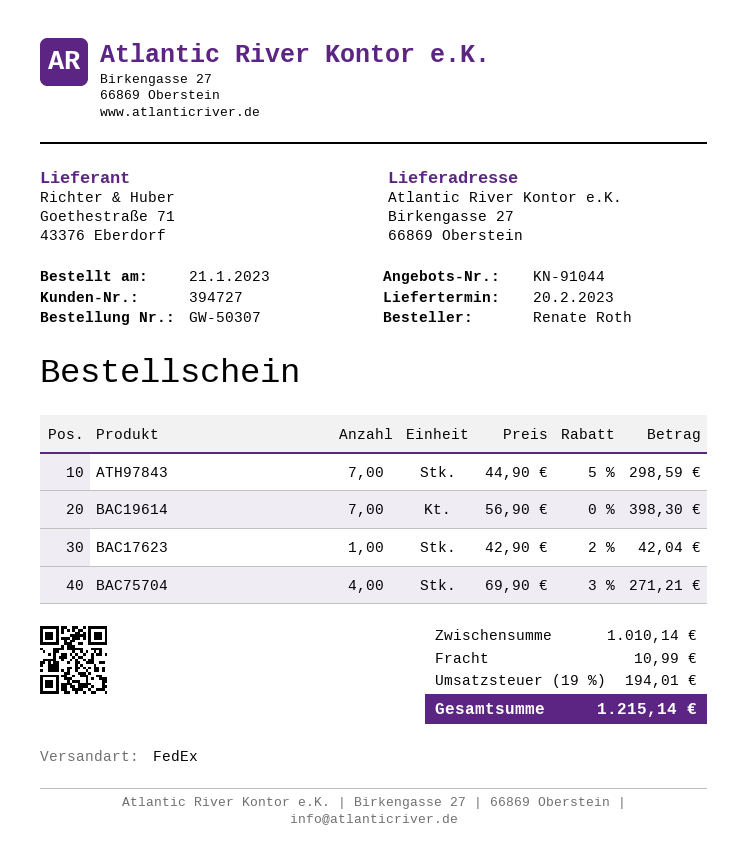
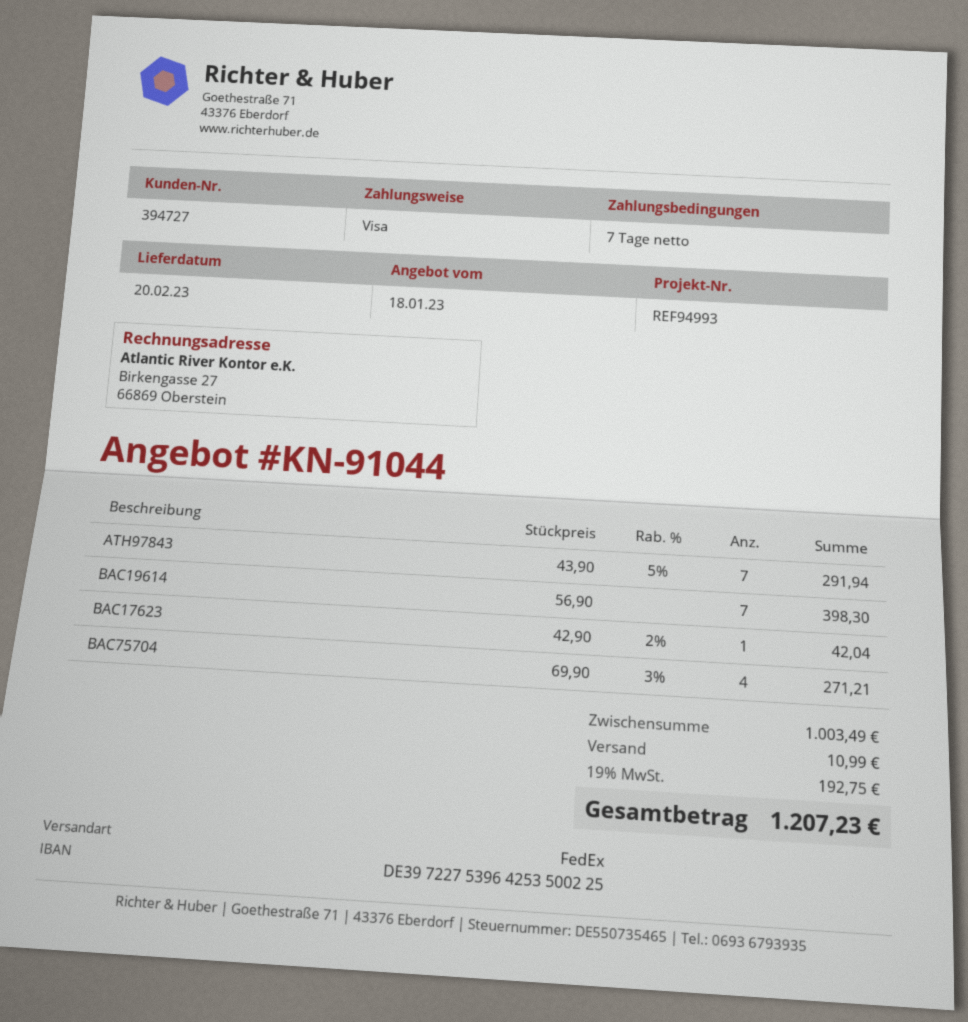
ATH97843: 7 x 44.90 - 5% = 298.59 -> 7 x 43.90 - 5% = 291.94
subtotal: 1010.14 -> 1003.49
tax: 19% = 194.01 -> 19% = 192.75
total: 1215.14 -> 1207.23

